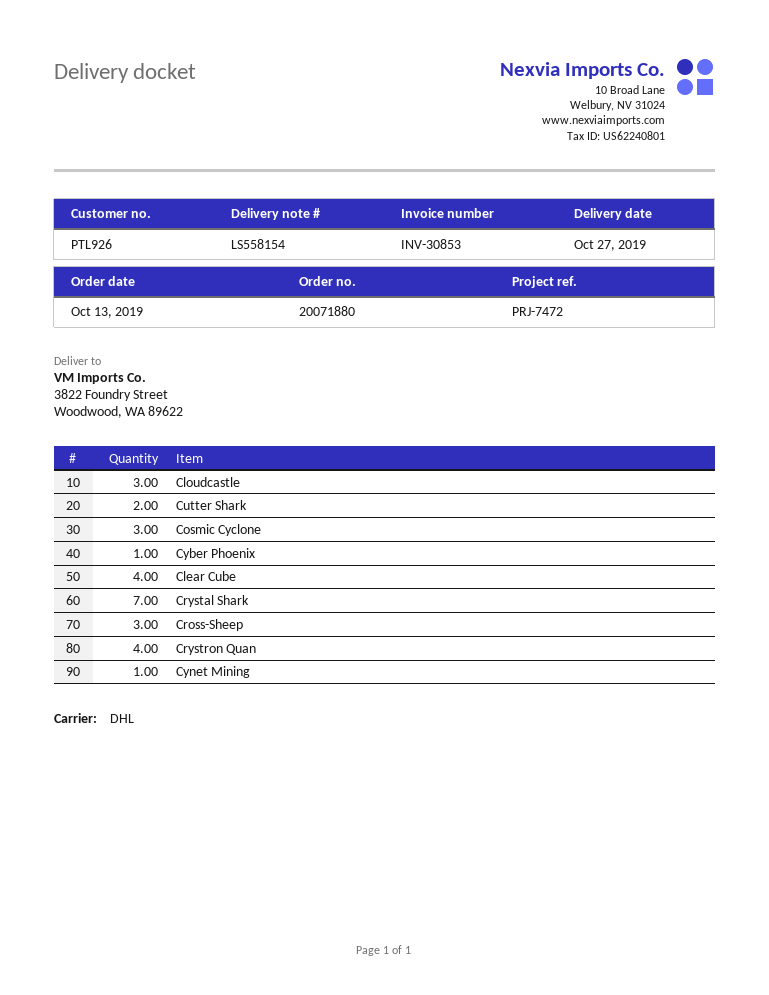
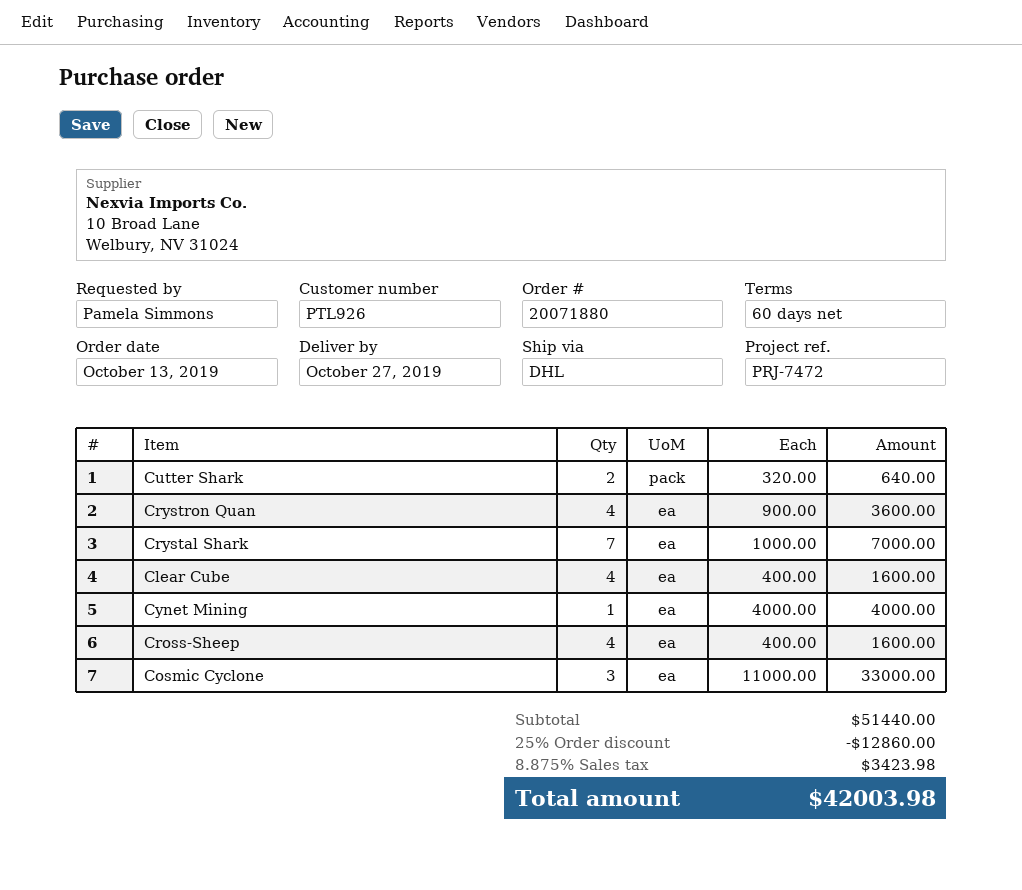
Cloudcastle: 3 -> none
Cyber Phoenix: 1 -> none
Cross-Sheep: 3 -> 4

